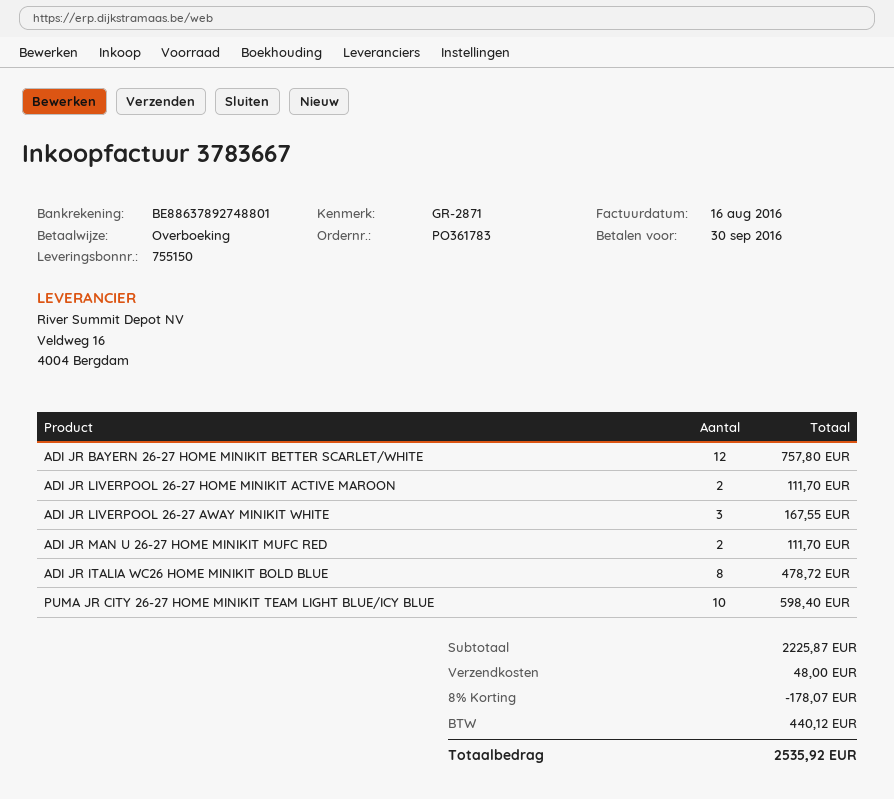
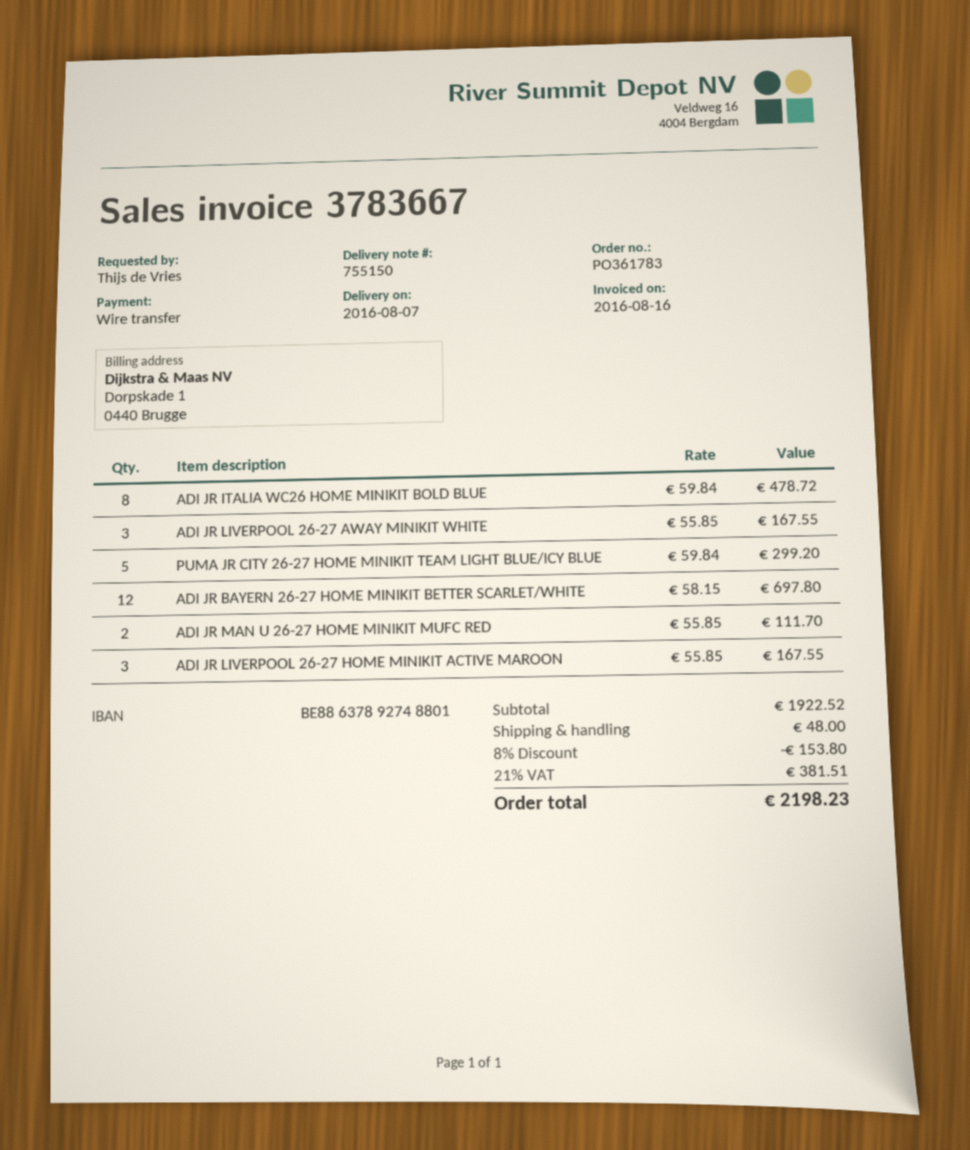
ADI JR BAYERN 26-27 HOME MINIKIT BETTER SCARLET/WHITE: 12 for 757.80 -> 12 for 697.80
ADI JR LIVERPOOL 26-27 HOME MINIKIT ACTIVE MAROON: 2 for 111.70 -> 3 for 167.55
PUMA JR CITY 26-27 HOME MINIKIT TEAM LIGHT BLUE/ICY BLUE: 10 for 598.40 -> 5 for 299.20
subtotal: 2225.87 -> 1922.52
discount: 8% = 178.07 -> 8% = 153.80
tax: 440.12 -> 381.51
total: 2535.92 -> 2198.23

